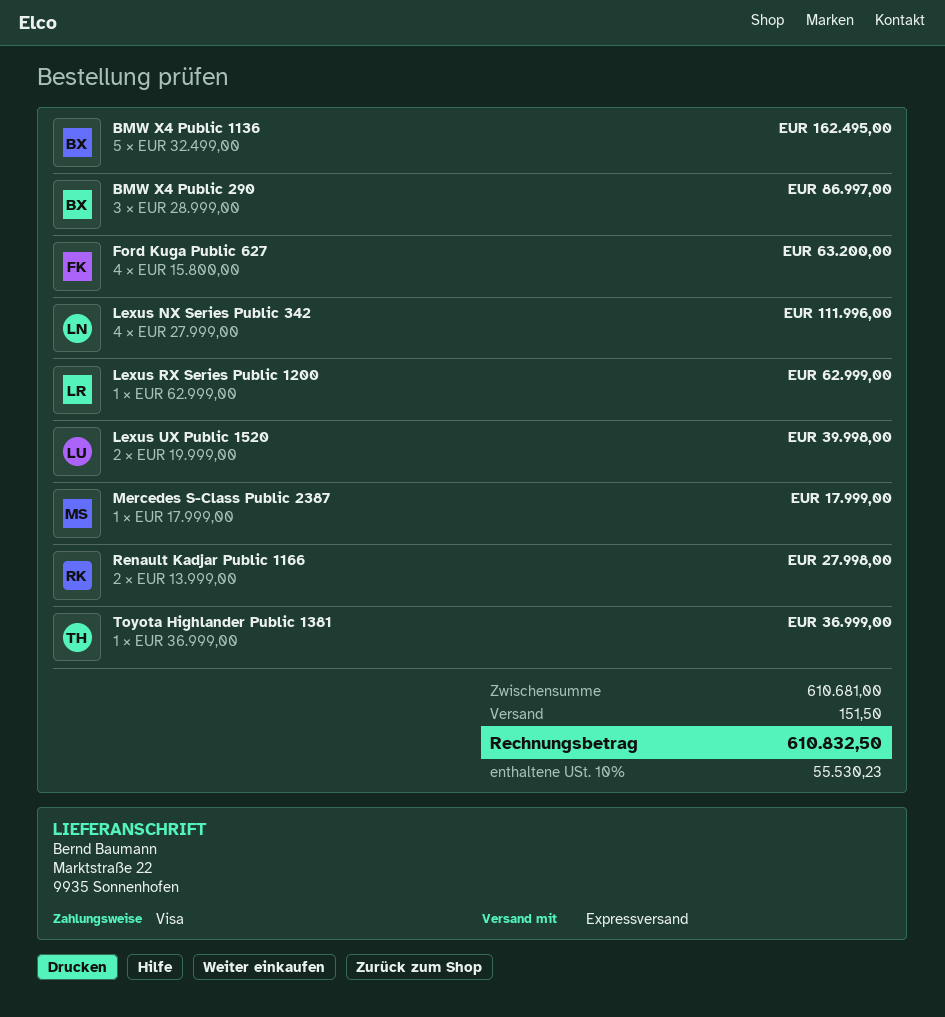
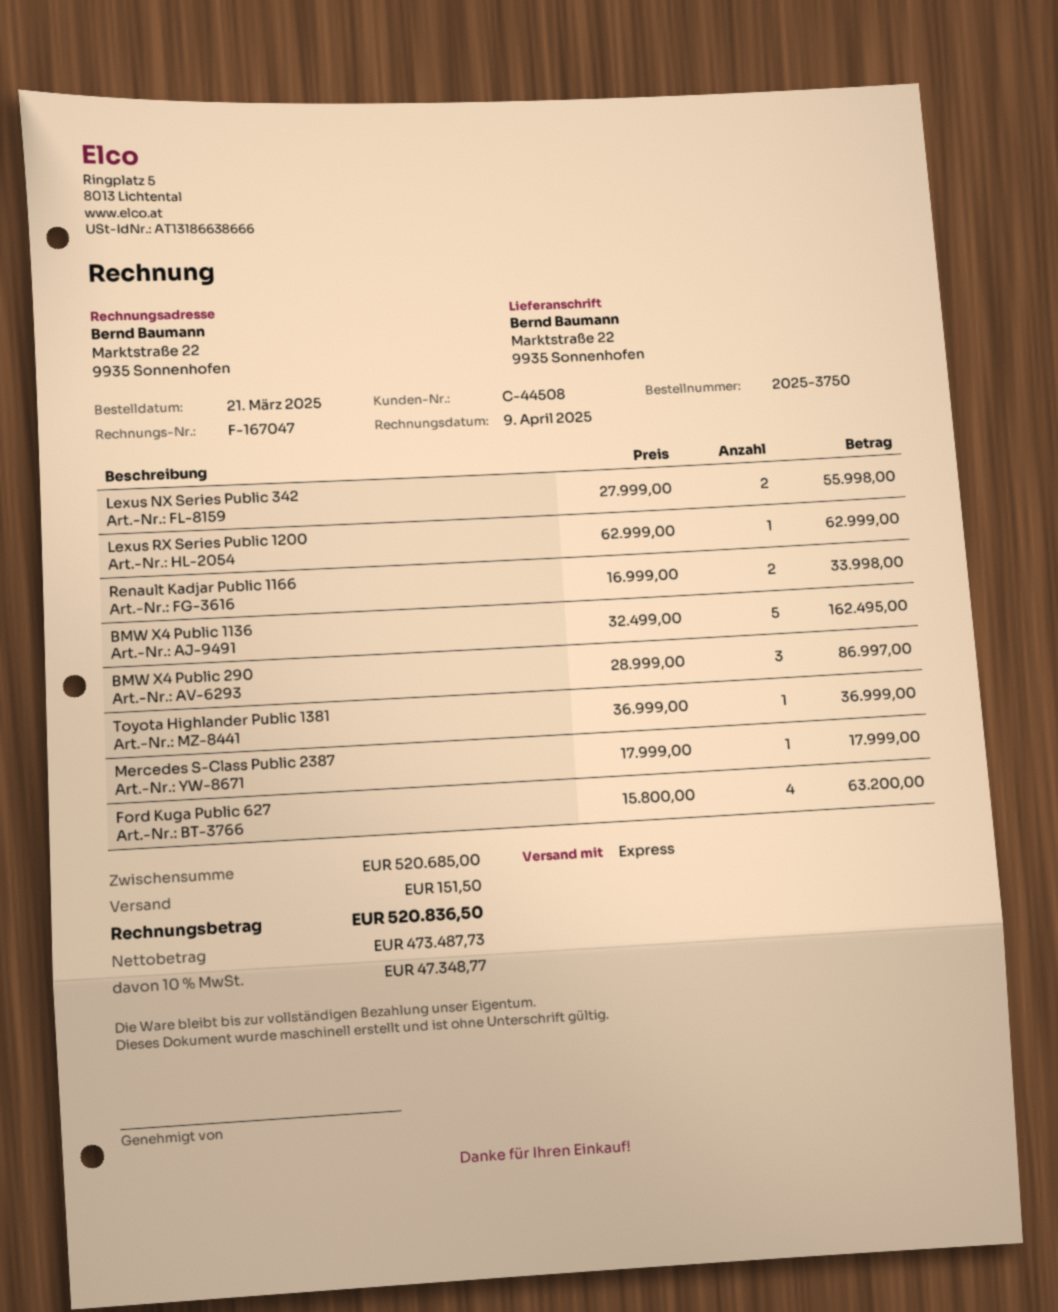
Lexus NX Series Public 342: 4 x 27999.00 = 111996.00 -> 2 x 27999.00 = 55998.00
Lexus UX Public 1520: 2 x 19999.00 = 39998.00 -> none
Renault Kadjar Public 1166: 2 x 13999.00 = 27998.00 -> 2 x 16999.00 = 33998.00
subtotal: 610681.00 -> 520685.00
tax: 10% = 55530.23 -> 10% = 47348.77
total: 610832.50 -> 520836.50

